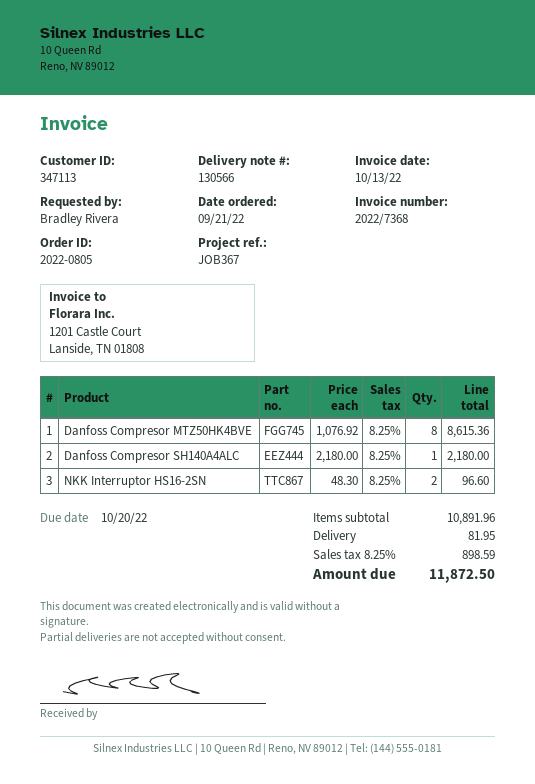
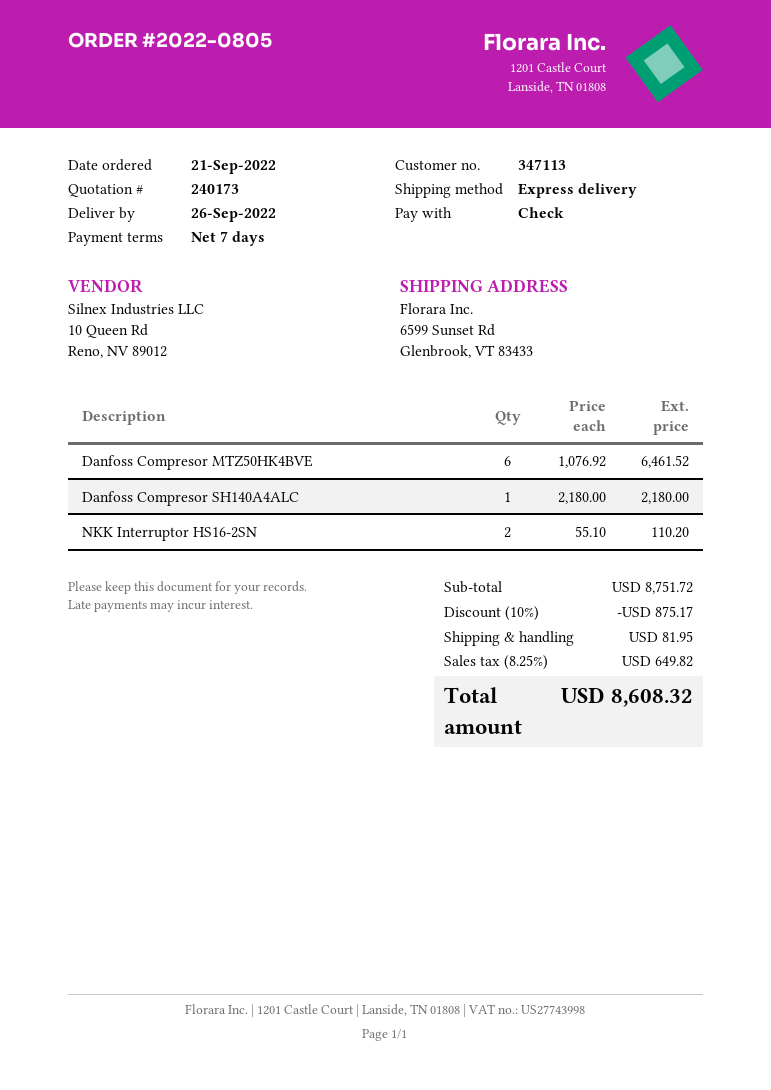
Danfoss Compresor MTZ50HK4BVE: 8 x 1076.92 = 8615.36 -> 6 x 1076.92 = 6461.52
NKK Interruptor HS16-2SN: 2 x 48.30 = 96.60 -> 2 x 55.10 = 110.20
subtotal: 10891.96 -> 8751.72
discount: none -> 10% = 875.17
tax: 8.25% = 898.59 -> 8.25% = 649.82
total: 11872.50 -> 8608.32

